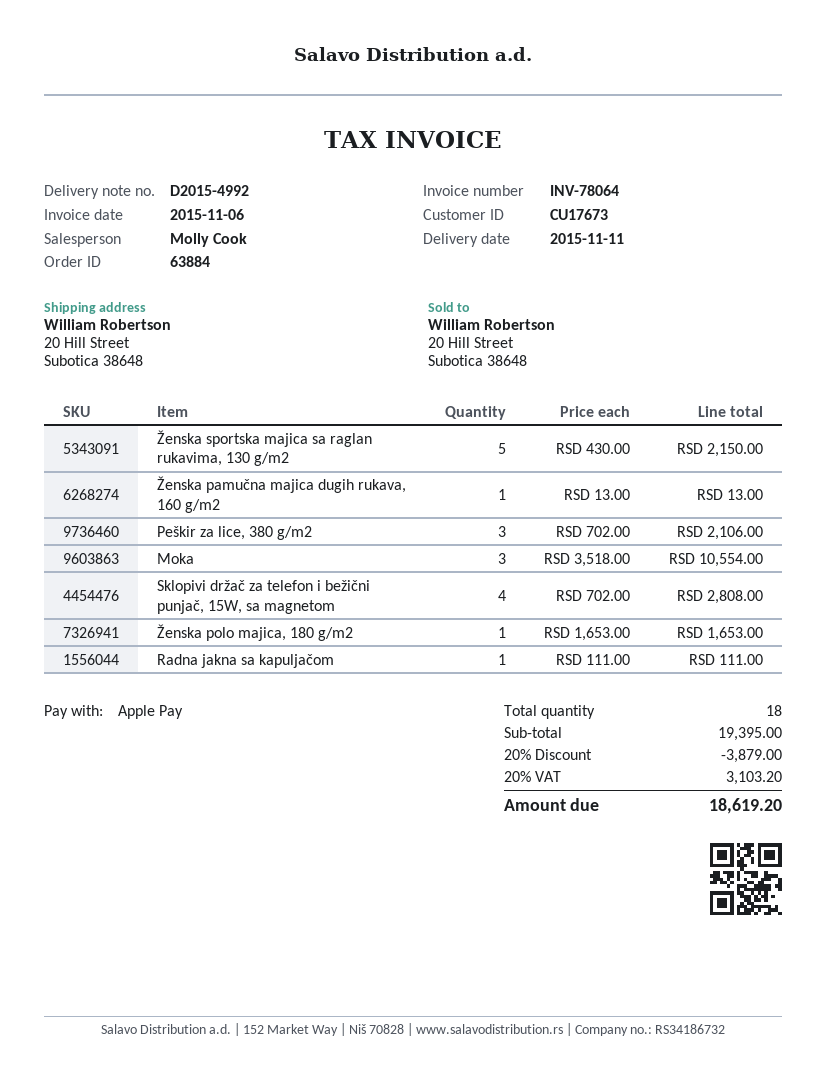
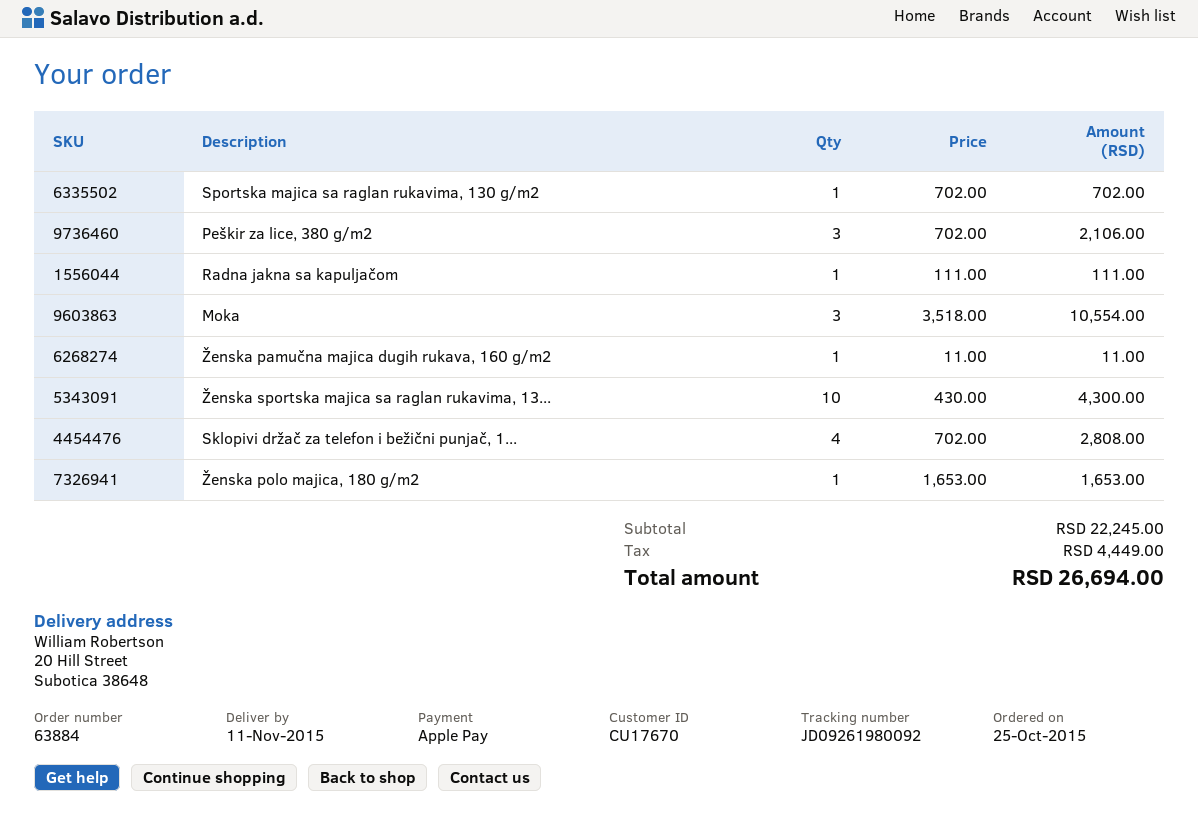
customer number: CU17673 -> CU17670
Ženska sportska majica sa raglan rukavima, 130 g/m2: 5 x 430.00 = 2150.00 -> 10 x 430.00 = 4300.00
Ženska pamučna majica dugih rukava, 160 g/m2: 1 x 13.00 = 13.00 -> 1 x 11.00 = 11.00
Sportska majica sa raglan rukavima, 130 g/m2: none -> 1 x 702.00 = 702.00
subtotal: 19395.00 -> 22245.00
discount: 20% = 3879.00 -> none
tax: 3103.20 -> 4449.00
total: 18619.20 -> 26694.00

